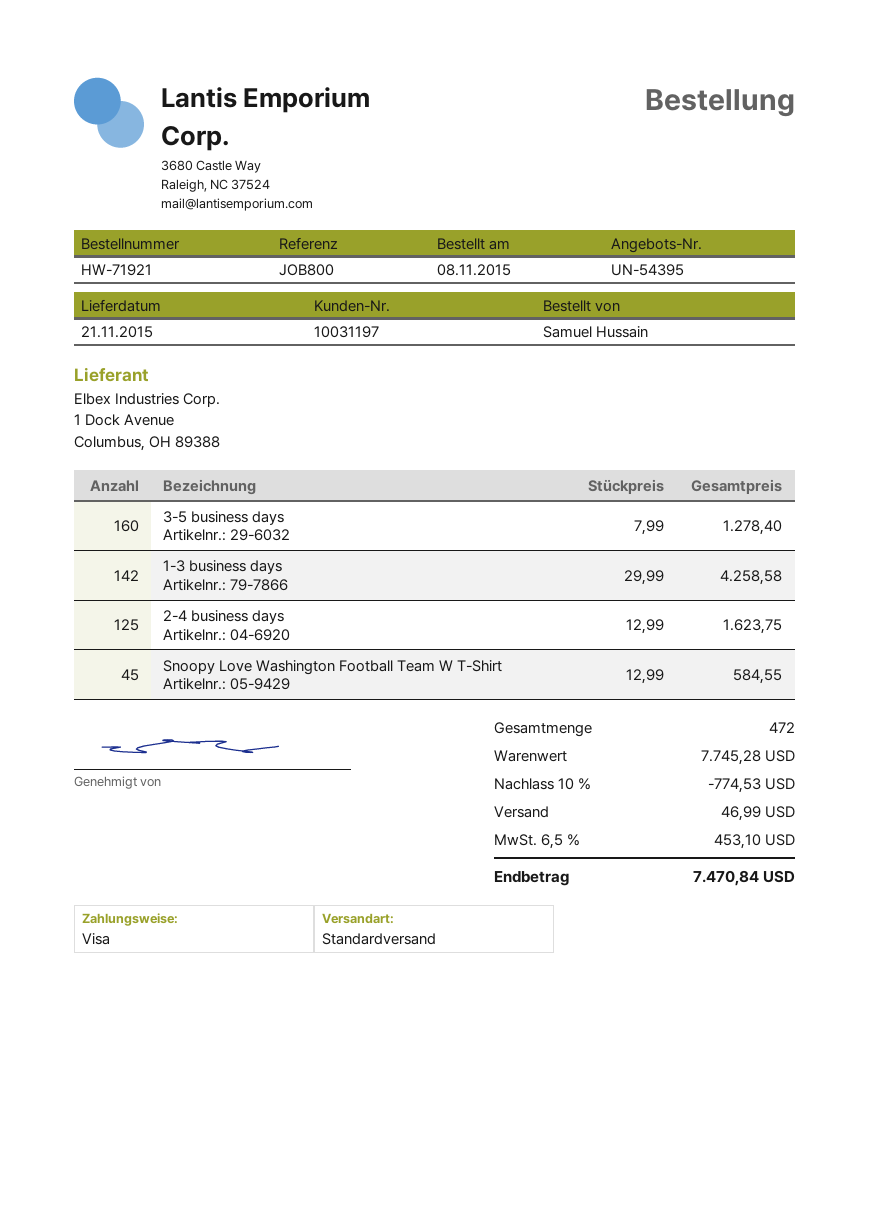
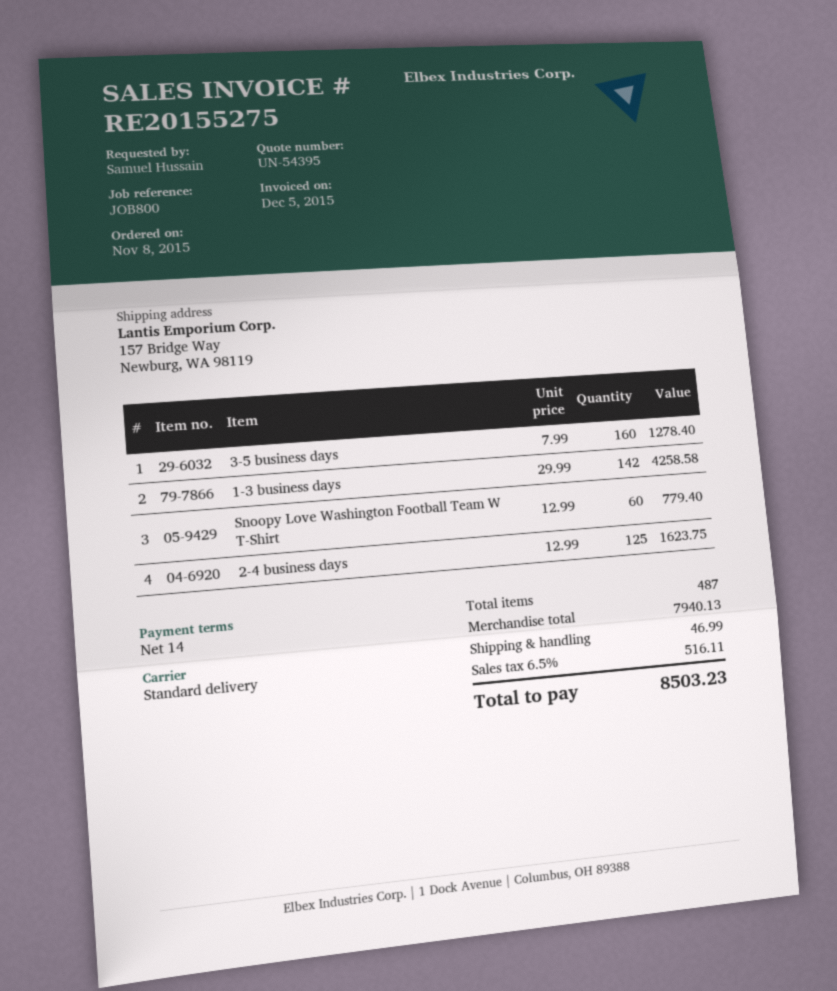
Snoopy Love Washington Football Team W T-Shirt: 45 x 12.99 = 584.55 -> 60 x 12.99 = 779.40
total quantity: 472 -> 487
subtotal: 7745.28 -> 7940.13
discount: 10% = 774.53 -> none
tax: 6.5% = 453.10 -> 6.5% = 516.11
total: 7470.84 -> 8503.23

